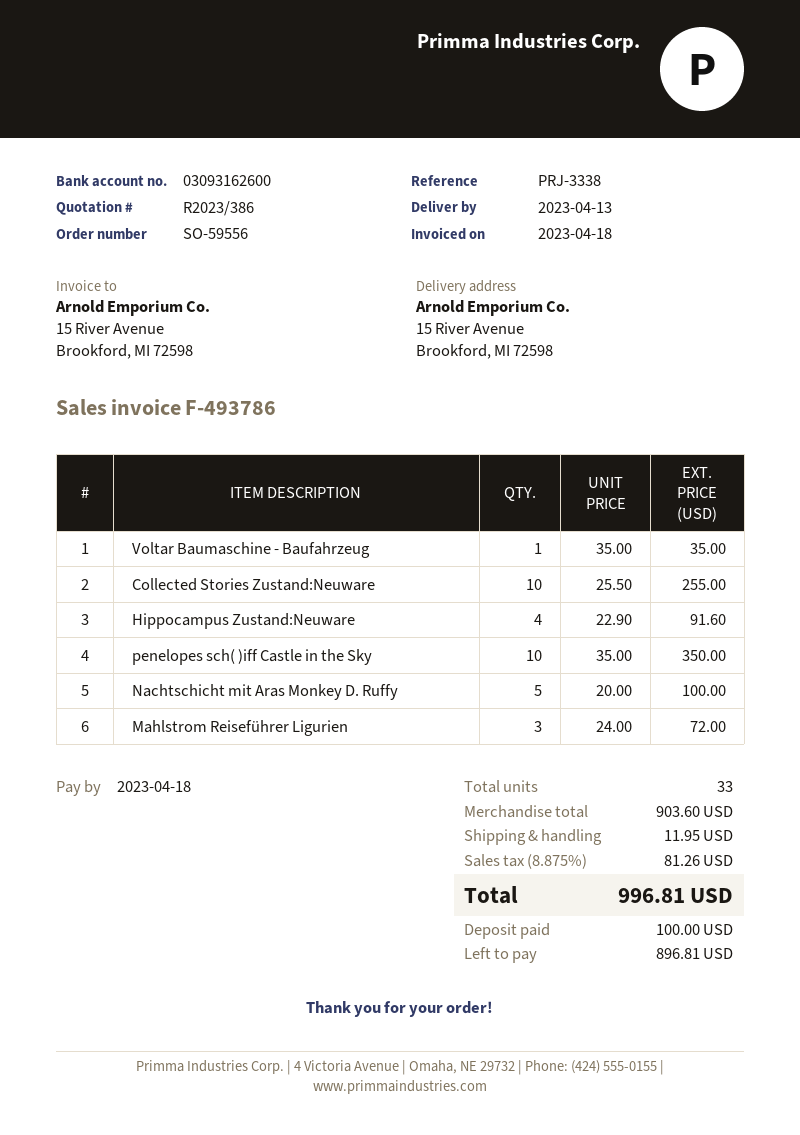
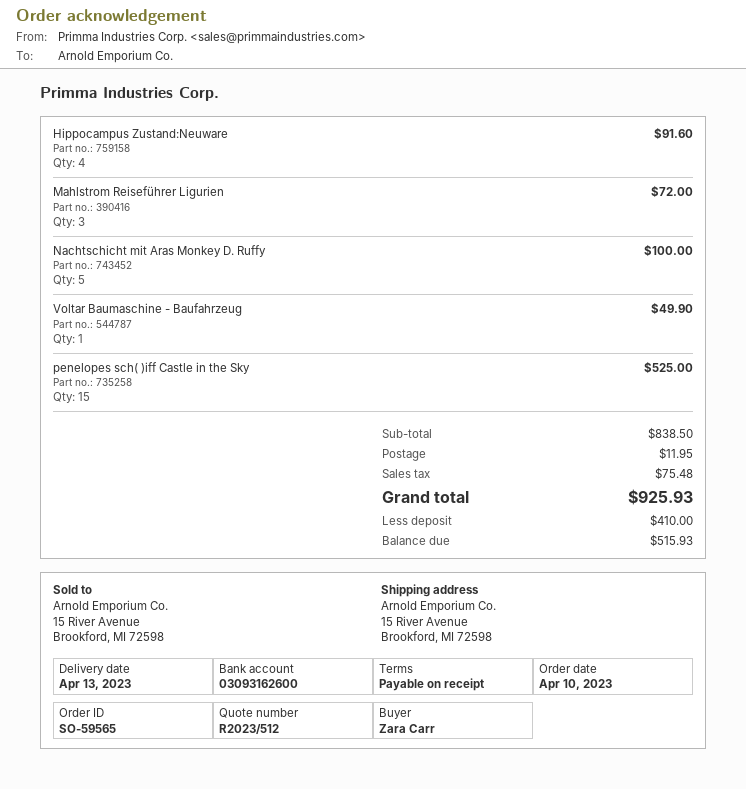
quote number: R2023/386 -> R2023/512
order number: SO-59556 -> SO-59565
Voltar Baumaschine - Baufahrzeug: 1 for 35.00 -> 1 for 49.90
Collected Stories Zustand:Neuware: 10 for 255.00 -> none
penelopes sch( )iff Castle in the Sky: 10 for 350.00 -> 15 for 525.00
subtotal: 903.60 -> 838.50
tax: 81.26 -> 75.48
total: 996.81 -> 925.93
deposit: 100.00 -> 410.00
balance: 896.81 -> 515.93

